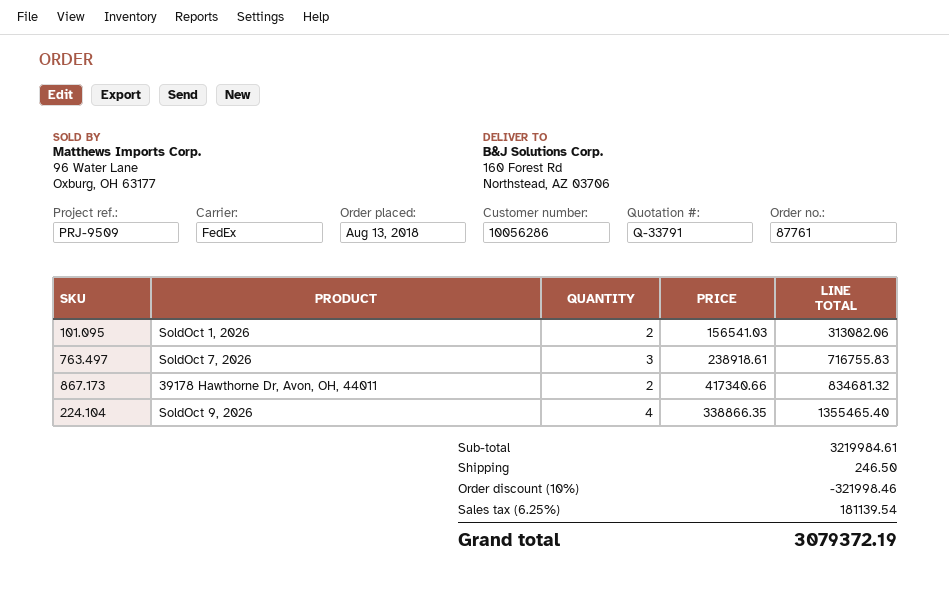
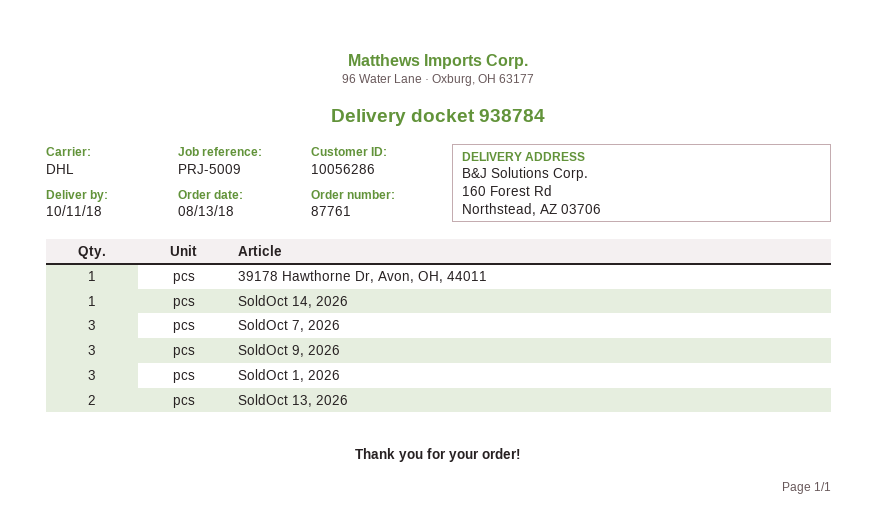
reference: PRJ-9509 -> PRJ-5009
shipping method: FedEx -> DHL
SoldOct 1, 2026: 2 -> 3
39178 Hawthorne Dr, Avon, OH, 44011: 2 -> 1
SoldOct 9, 2026: 4 -> 3
SoldOct 14, 2026: none -> 1
SoldOct 13, 2026: none -> 2

